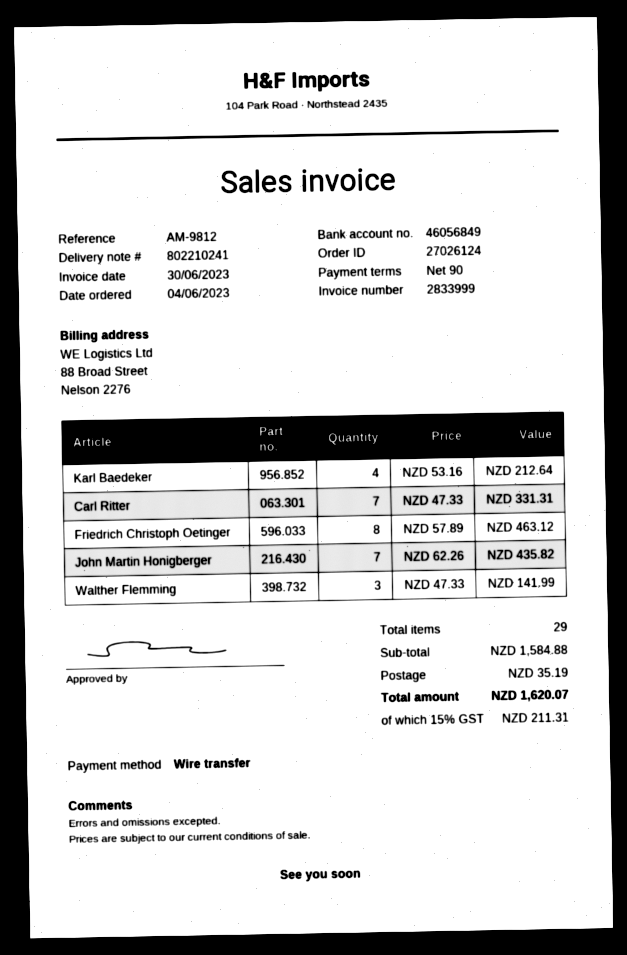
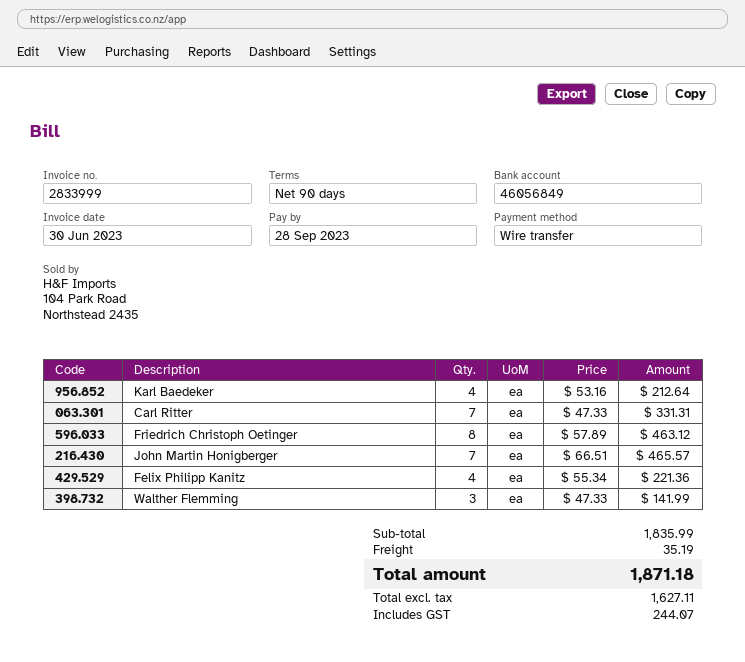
John Martin Honigberger: 7 x 62.26 = 435.82 -> 7 x 66.51 = 465.57
Felix Philipp Kanitz: none -> 4 x 55.34 = 221.36
subtotal: 1584.88 -> 1835.99
tax: 211.31 -> 244.07
total: 1620.07 -> 1871.18

